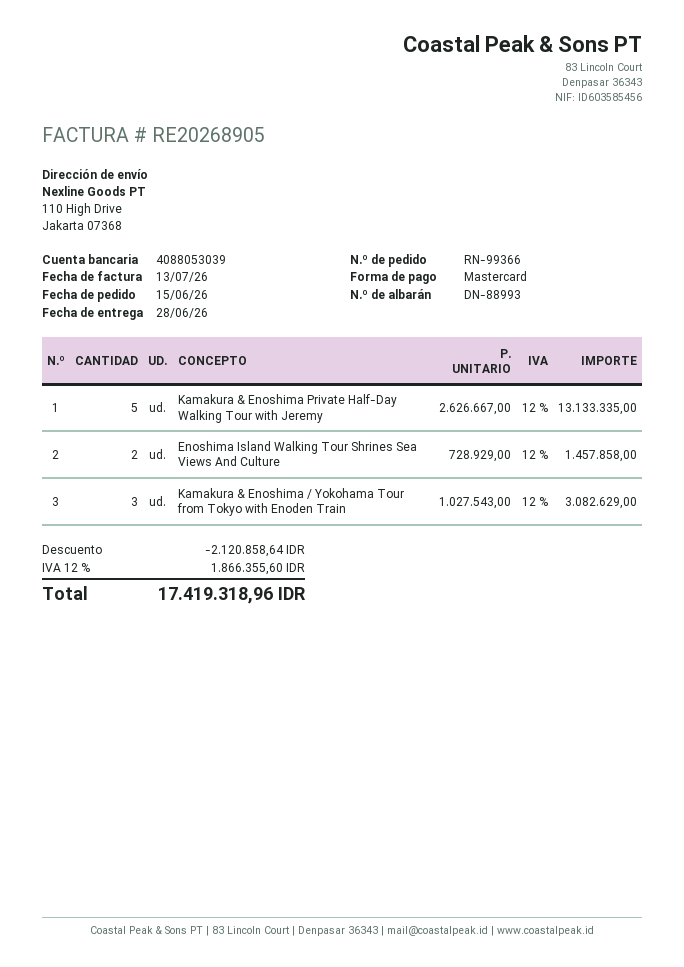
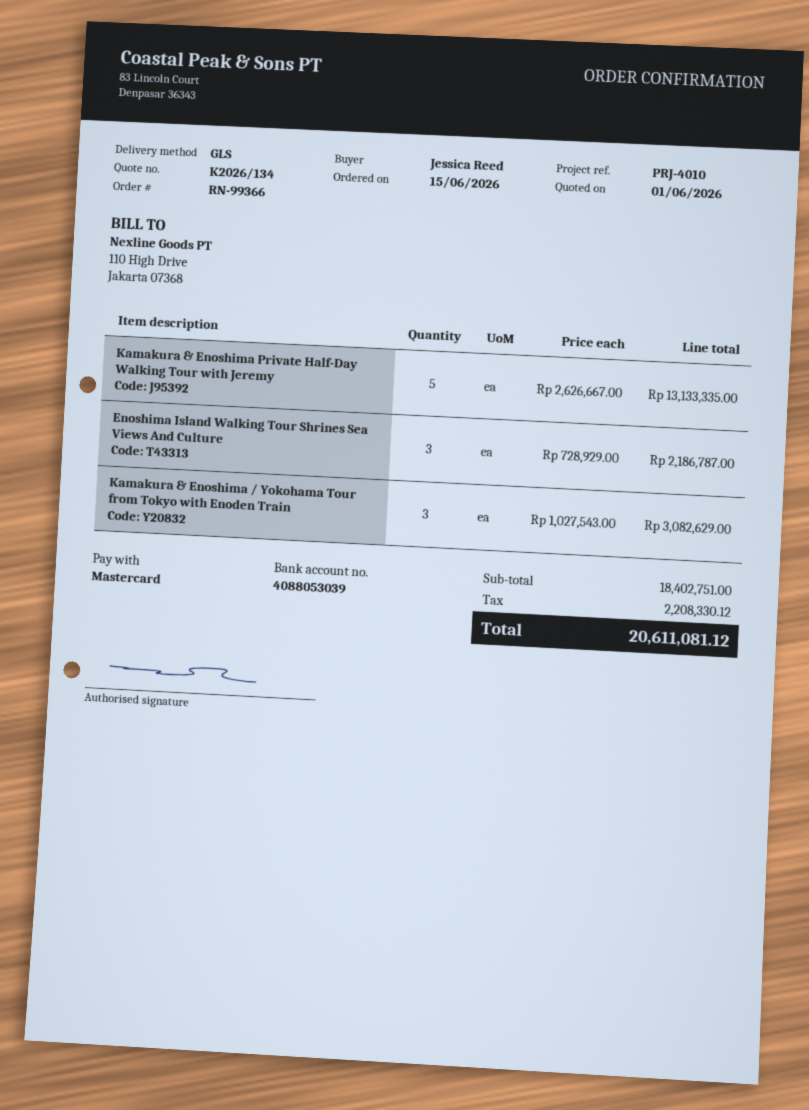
Enoshima Island Walking Tour Shrines Sea Views And Culture: 2 x 728929.00 = 1457858.00 -> 3 x 728929.00 = 2186787.00
discount: 2120858.64 -> none
tax: 1866355.60 -> 2208330.12
total: 17419318.96 -> 20611081.12

